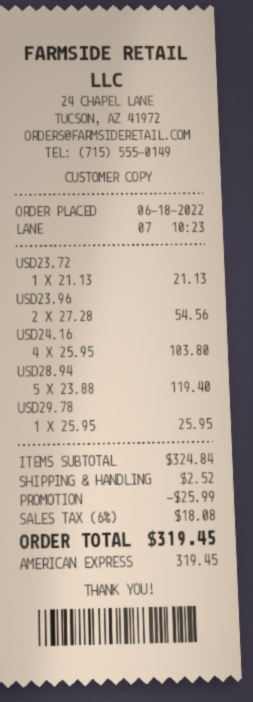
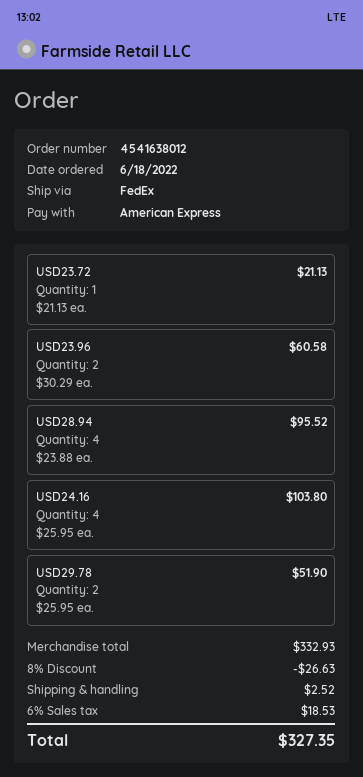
USD23.96: 2 x 27.28 = 54.56 -> 2 x 30.29 = 60.58
USD28.94: 5 x 23.88 = 119.40 -> 4 x 23.88 = 95.52
USD29.78: 1 x 25.95 = 25.95 -> 2 x 25.95 = 51.90
subtotal: 324.84 -> 332.93
discount: 25.99 -> 26.63
tax: 6% = 18.08 -> 6% = 18.53
total: 319.45 -> 327.35

